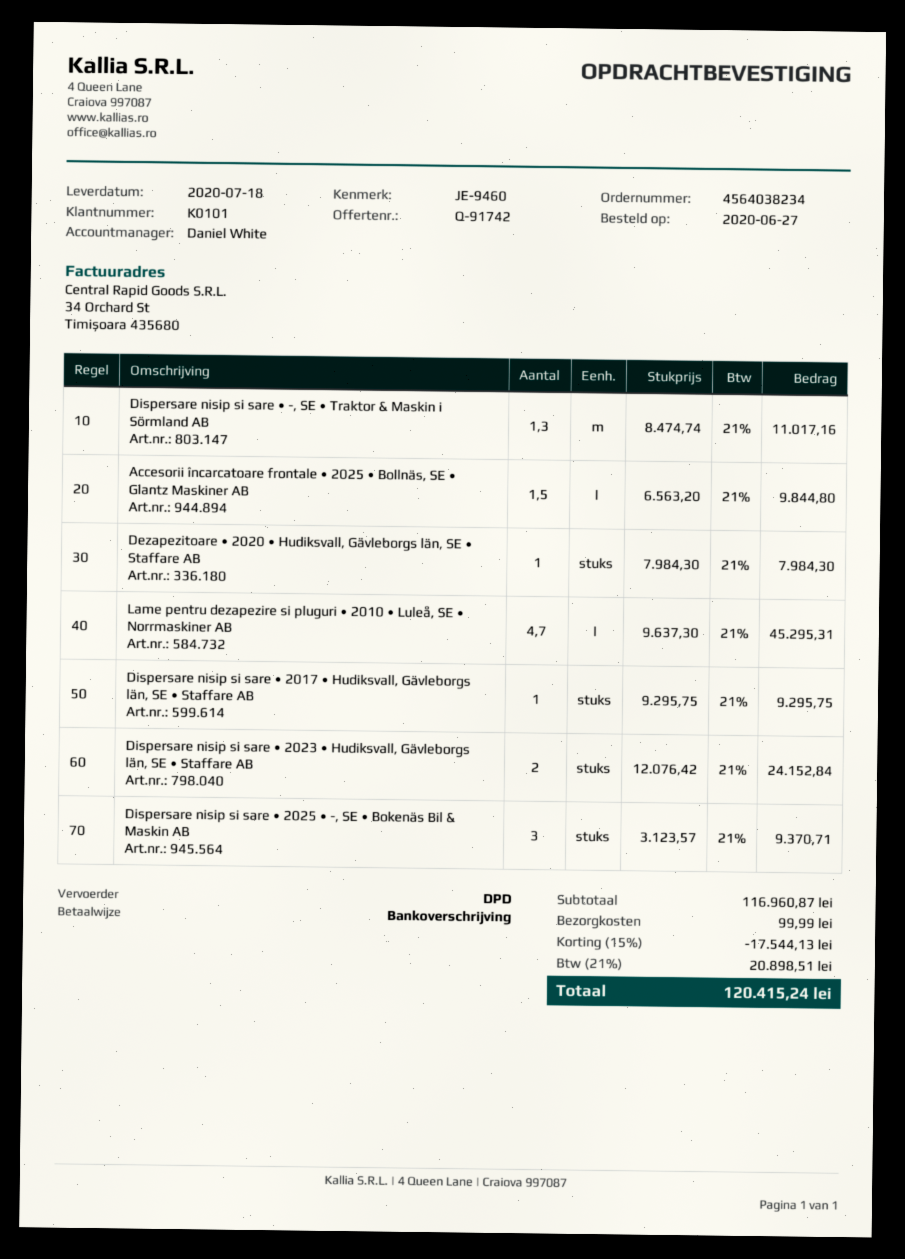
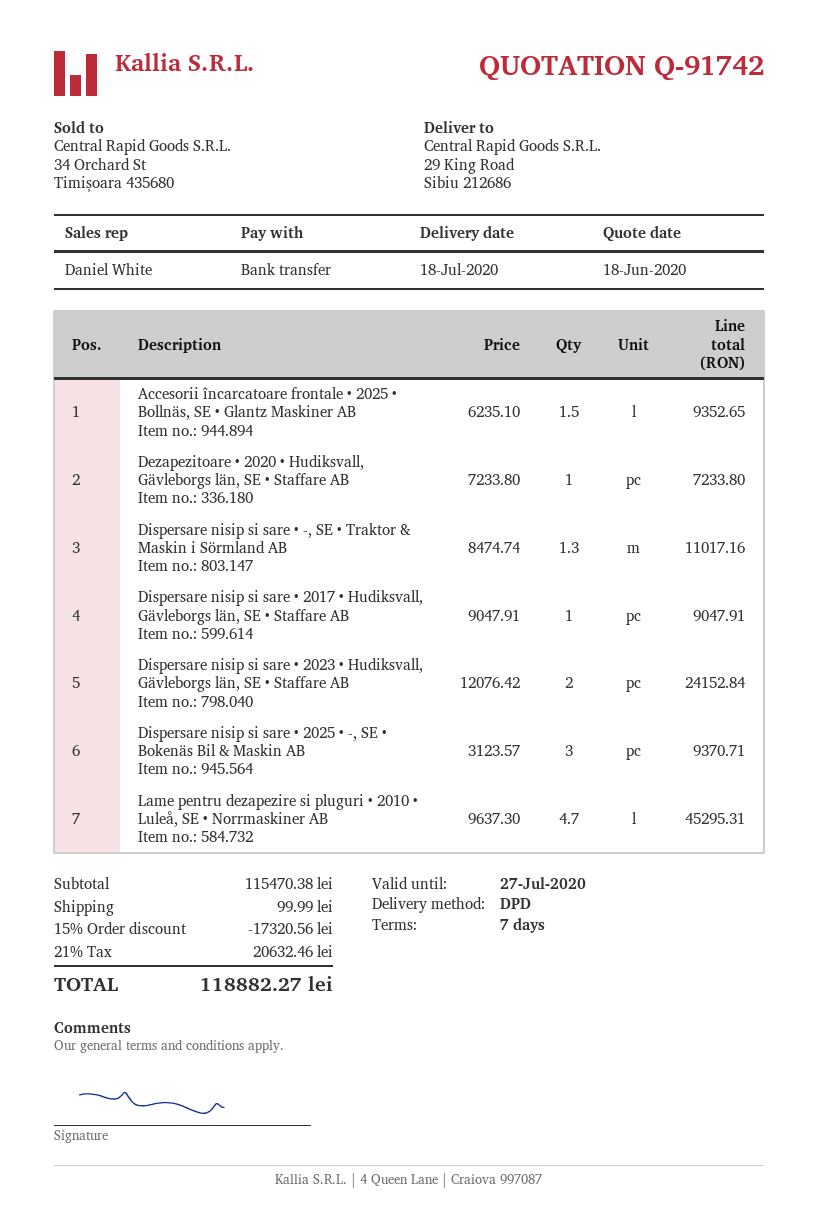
Accesorii încarcatoare frontale • 2025 • Bollnäs, SE • Glantz Maskiner AB: 1.5 x 6563.20 = 9844.80 -> 1.5 x 6235.10 = 9352.65
Dezapezitoare • 2020 • Hudiksvall, Gävleborgs län, SE • Staffare AB: 1 x 7984.30 = 7984.30 -> 1 x 7233.80 = 7233.80
Dispersare nisip si sare • 2017 • Hudiksvall, Gävleborgs län, SE • Staffare AB: 1 x 9295.75 = 9295.75 -> 1 x 9047.91 = 9047.91
subtotal: 116960.87 -> 115470.38
discount: 15% = 17544.13 -> 15% = 17320.56
tax: 21% = 20898.51 -> 21% = 20632.46
total: 120415.24 -> 118882.27

